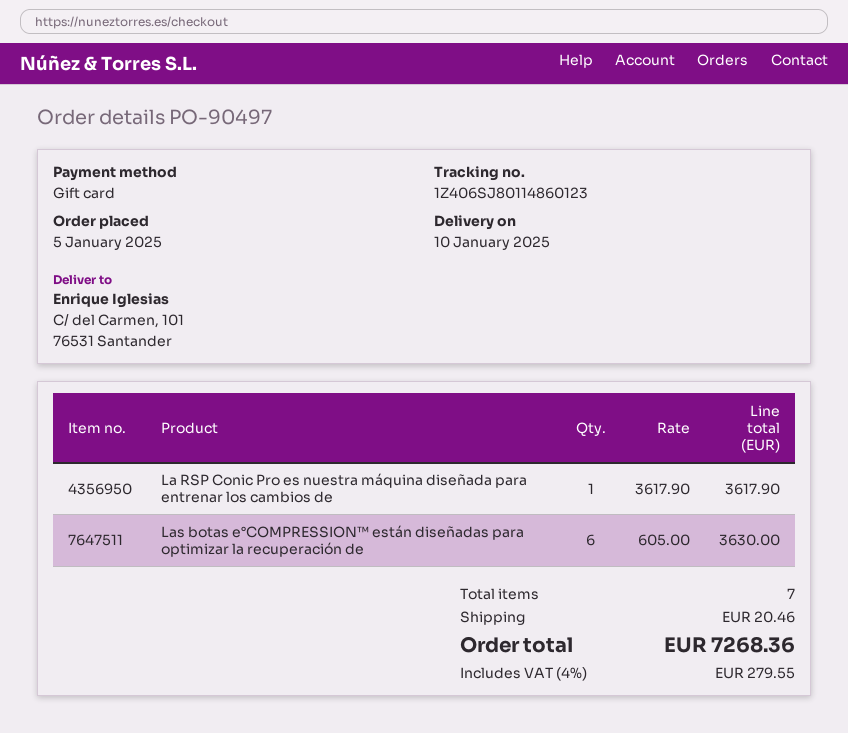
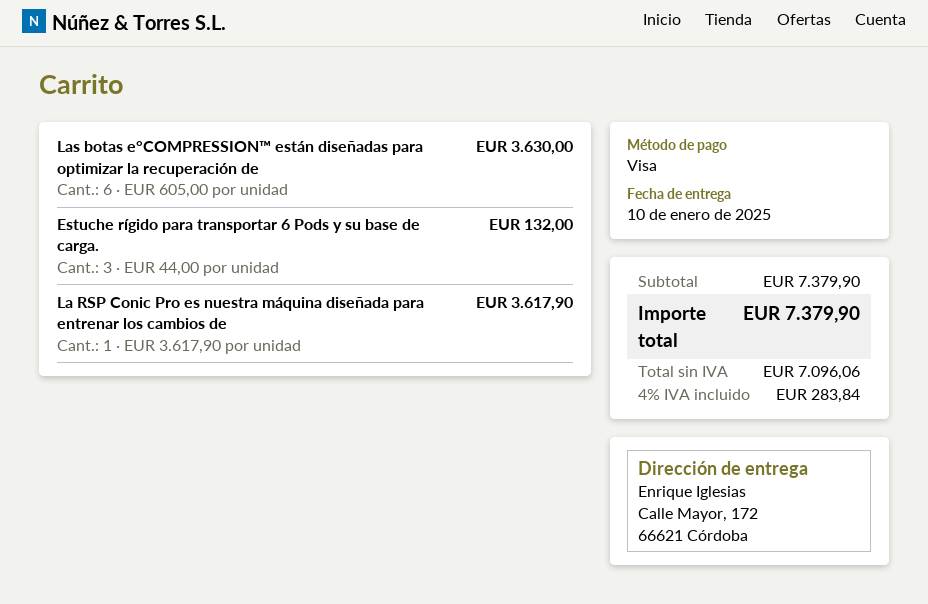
payment method: gift card -> Visa
ship to: C/ del Carmen, 101, 76531 Santander -> Calle Mayor, 172, 66621 Córdoba
Estuche rígido para transportar 6 Pods y su base de carga.: none -> 3 x 44.00 = 132.00
shipping: 20.46 -> none
tax: 4% = 279.55 -> 4% = 283.84
total: 7268.36 -> 7379.90

